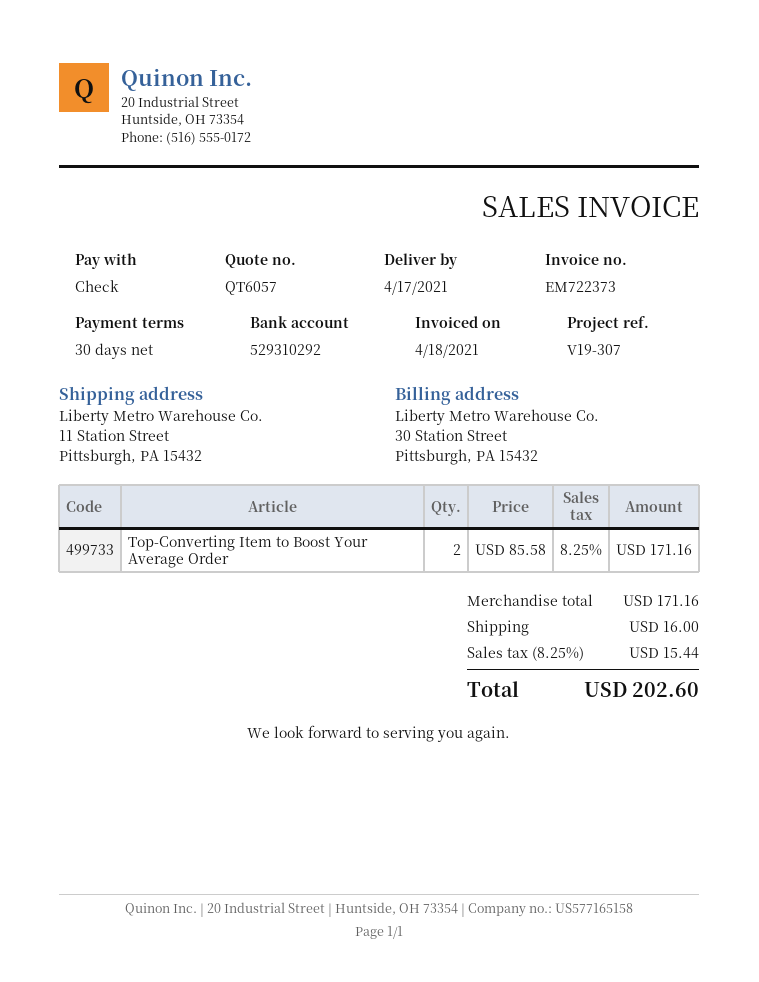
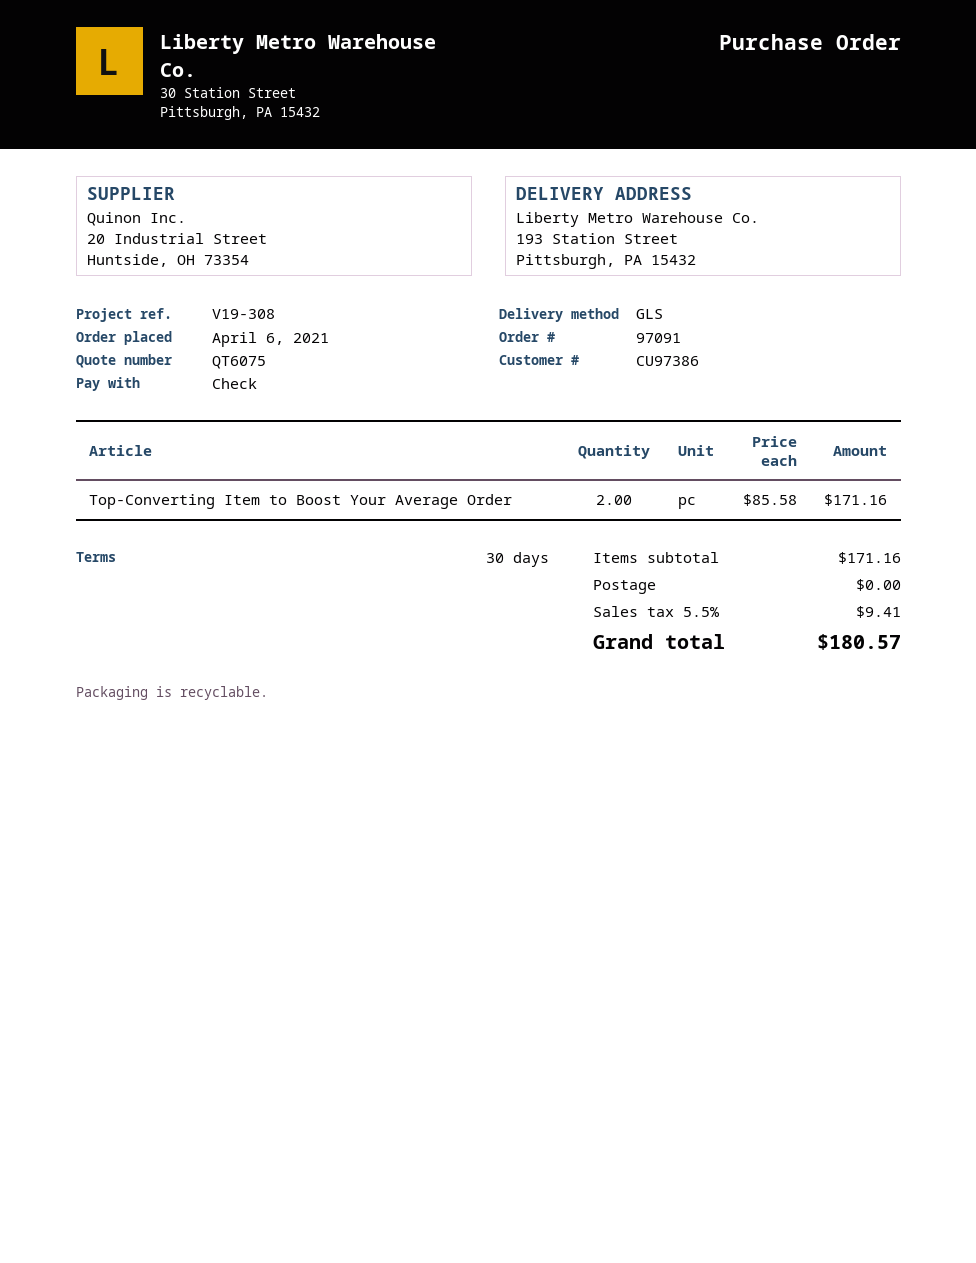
quote number: QT6057 -> QT6075
reference: V19-307 -> V19-308
ship to: 11 Station Street, Pittsburgh, PA 15432 -> 193 Station Street, Pittsburgh, PA 15432
shipping: 16.00 -> 0.00
tax: 8.25% = 15.44 -> 5.5% = 9.41
total: 202.60 -> 180.57

